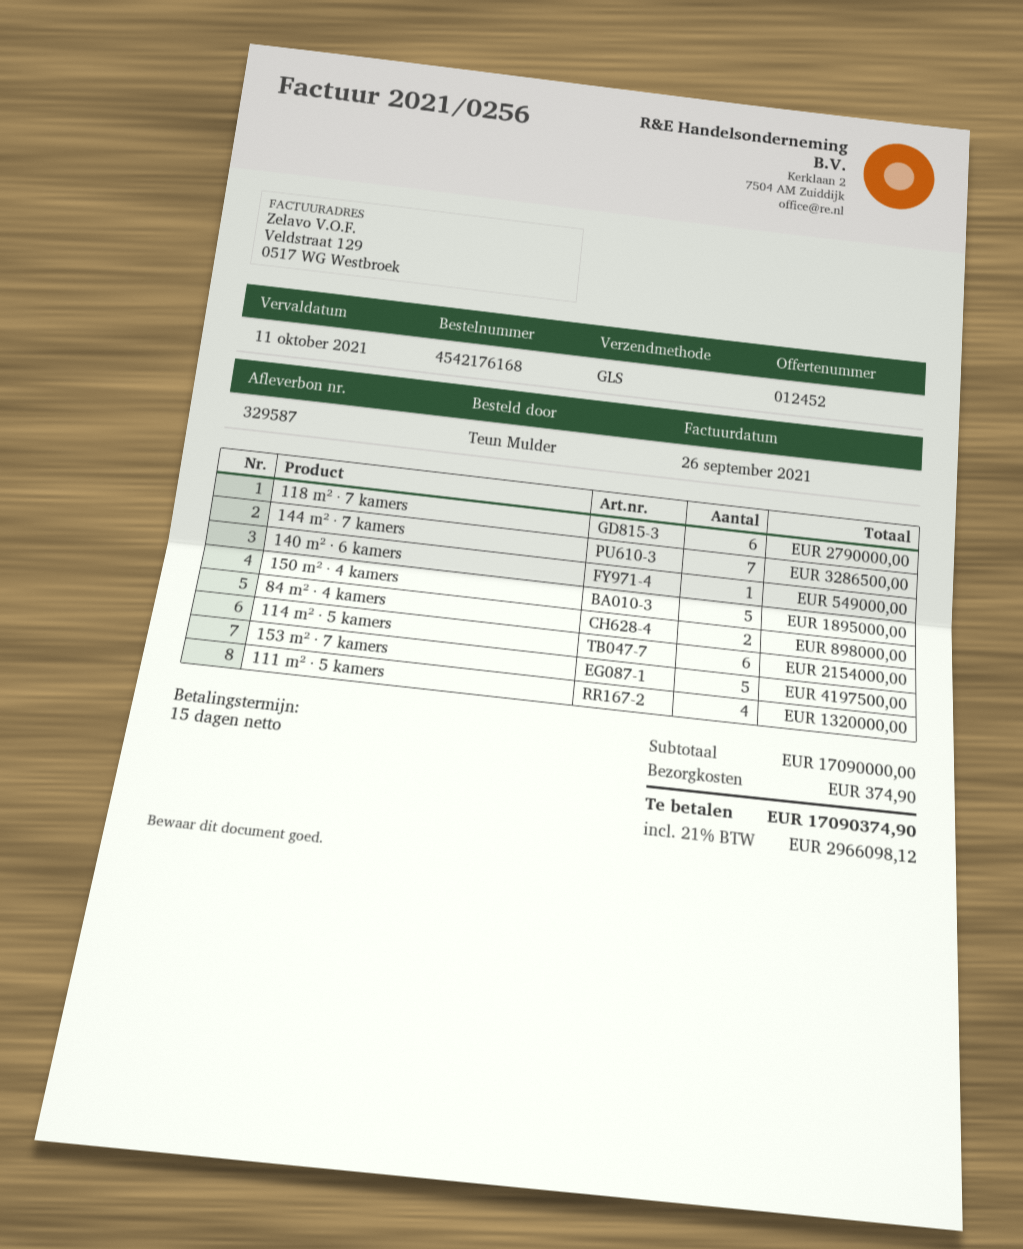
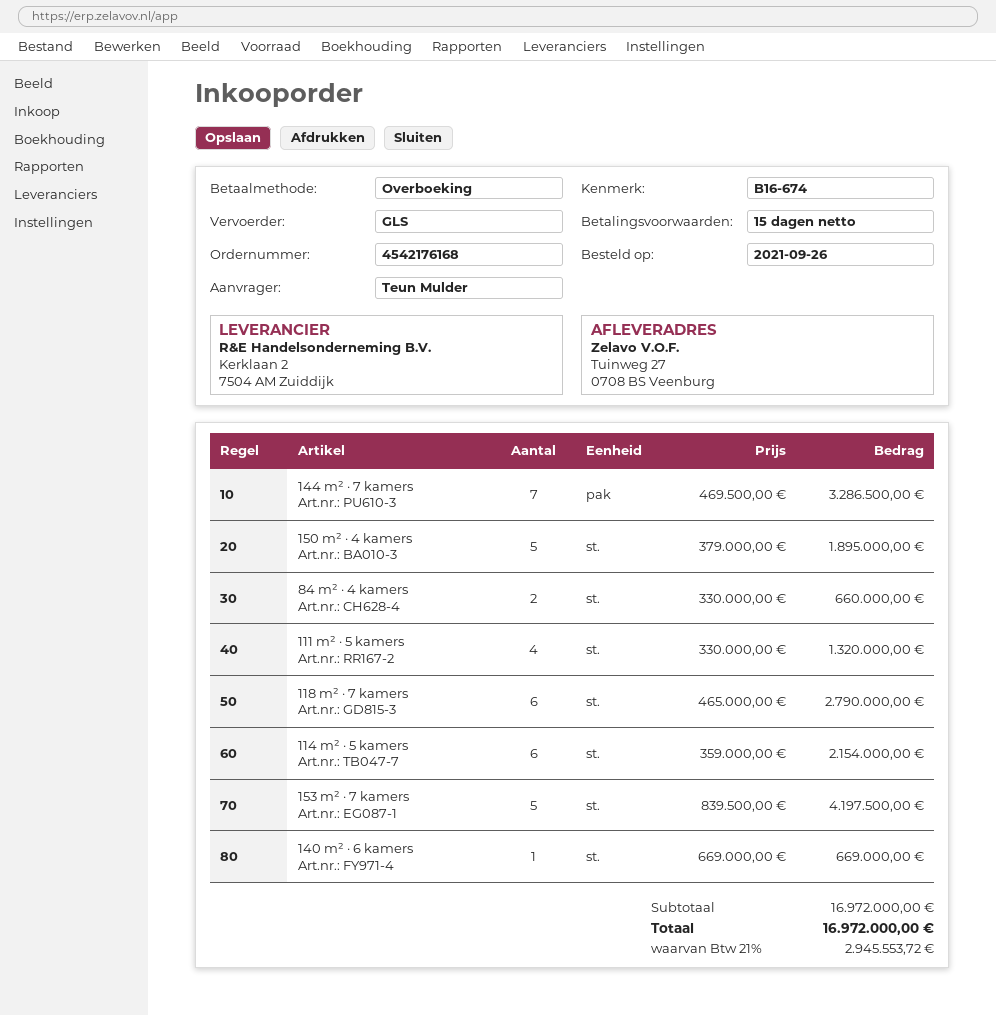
140 m² · 6 kamers: 1 for 549000.00 -> 1 for 669000.00
84 m² · 4 kamers: 2 for 898000.00 -> 2 for 660000.00
subtotal: 17090000.00 -> 16972000.00
shipping: 374.90 -> none
tax: 21% = 2966098.12 -> 21% = 2945553.72
total: 17090374.90 -> 16972000.00

